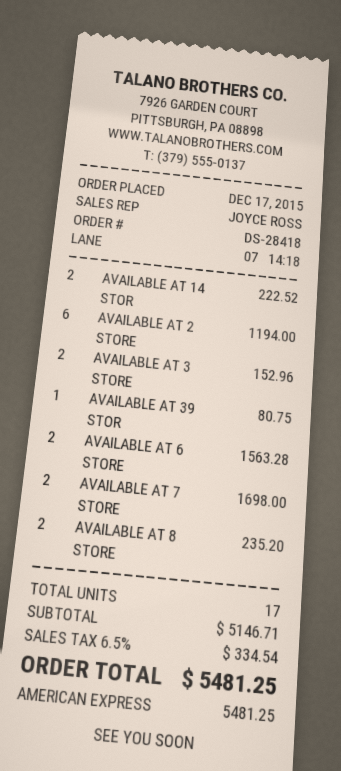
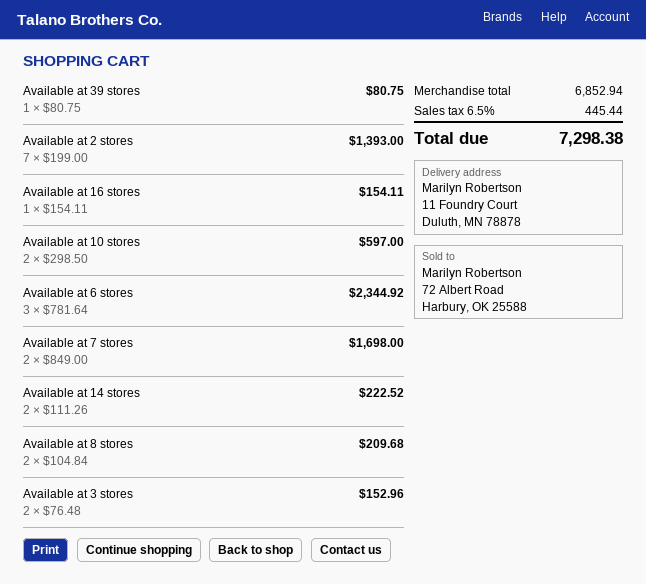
AVAILABLE AT 2 STORE: 6 for 1194.00 -> 7 for 1393.00
AVAILABLE AT 6 STORE: 2 for 1563.28 -> 3 for 2344.92
AVAILABLE AT 8 STORE: 2 for 235.20 -> 2 for 209.68
Available at 16 stores: none -> 1 for 154.11
Available at 10 stores: none -> 2 for 597.00
subtotal: 5146.71 -> 6852.94
tax: 6.5% = 334.54 -> 6.5% = 445.44
total: 5481.25 -> 7298.38

